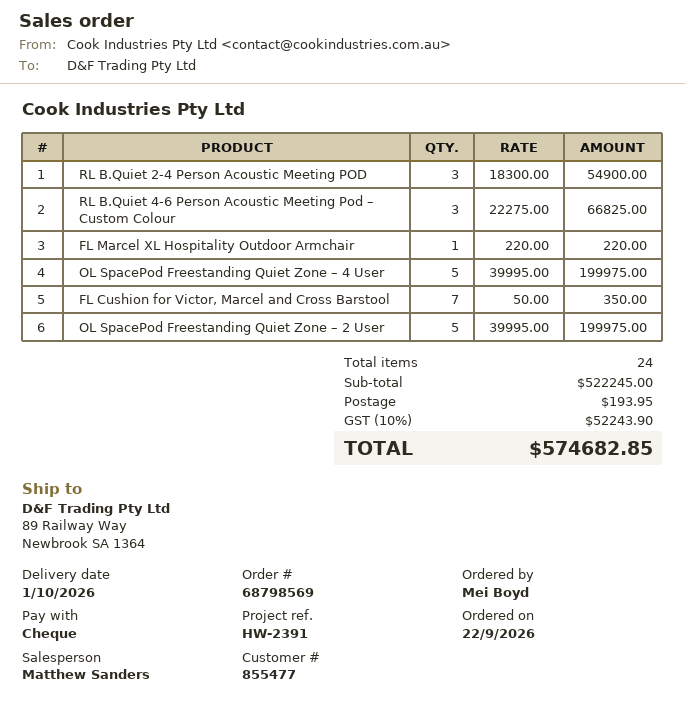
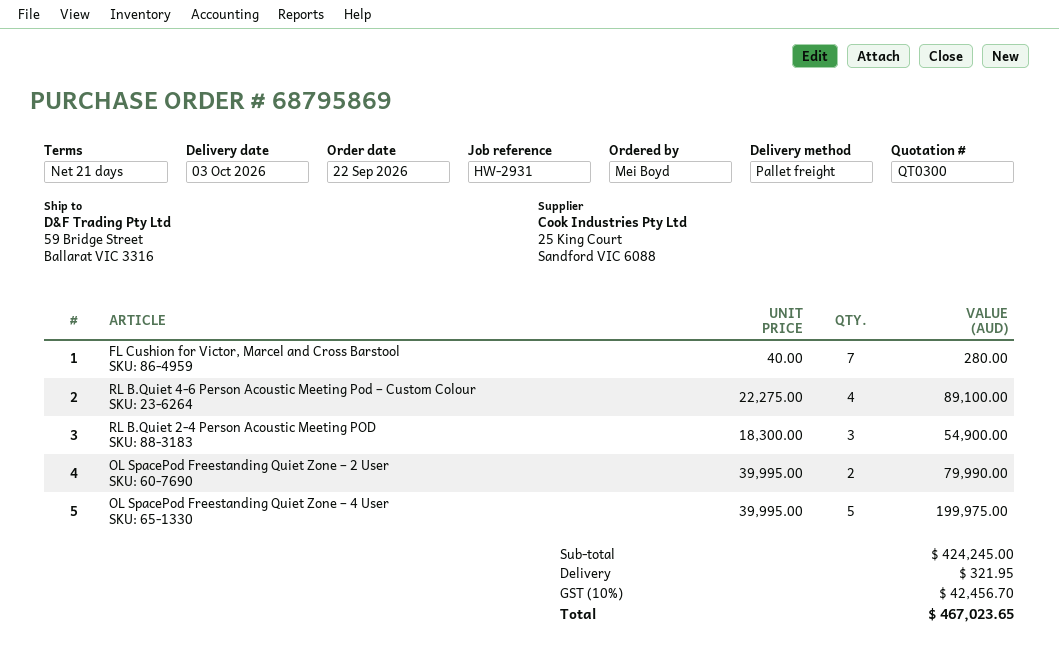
order number: 68798569 -> 68795869
delivery date: 2026-10-01 -> 2026-10-03
reference: HW-2391 -> HW-2931
ship to: 89 Railway Way, Newbrook SA 1364 -> 59 Bridge Street, Ballarat VIC 3316
RL B.Quiet 4-6 Person Acoustic Meeting Pod – Custom Colour: 3 x 22275.00 = 66825.00 -> 4 x 22275.00 = 89100.00
FL Marcel XL Hospitality Outdoor Armchair: 1 x 220.00 = 220.00 -> none
FL Cushion for Victor, Marcel and Cross Barstool: 7 x 50.00 = 350.00 -> 7 x 40.00 = 280.00
OL SpacePod Freestanding Quiet Zone – 2 User: 5 x 39995.00 = 199975.00 -> 2 x 39995.00 = 79990.00
subtotal: 522245.00 -> 424245.00
shipping: 193.95 -> 321.95
tax: 10% = 52243.90 -> 10% = 42456.70
total: 574682.85 -> 467023.65

